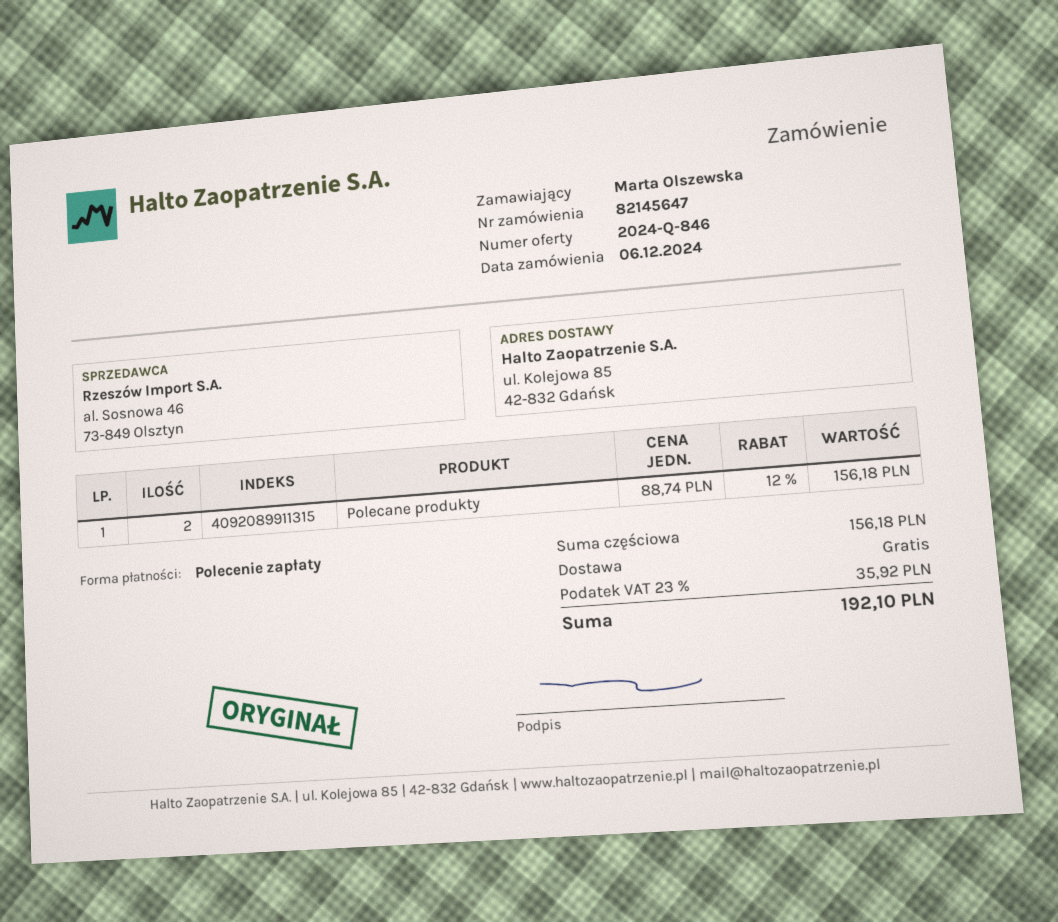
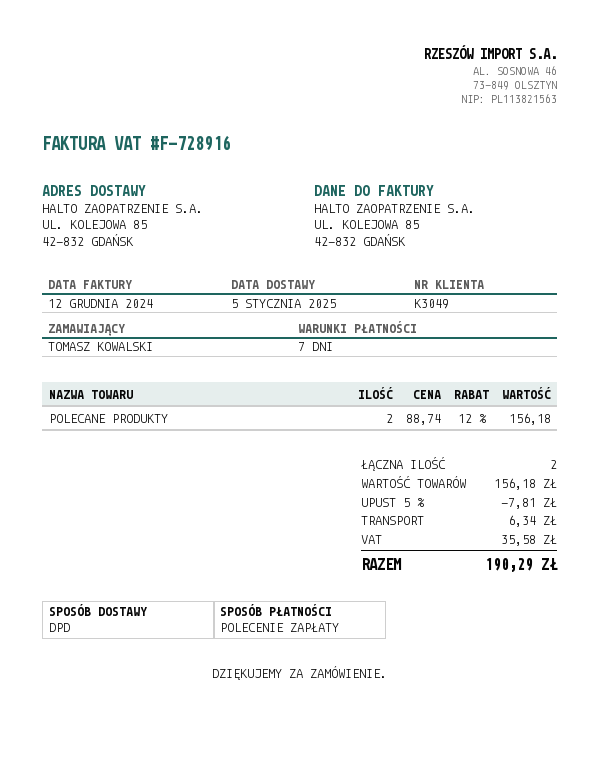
ordered by: Marta Olszewska -> TOMASZ KOWALSKI
discount: none -> 5% = 7.81
shipping: 0.00 -> 6.34
tax: 35.92 -> 35.58
total: 192.10 -> 190.29

